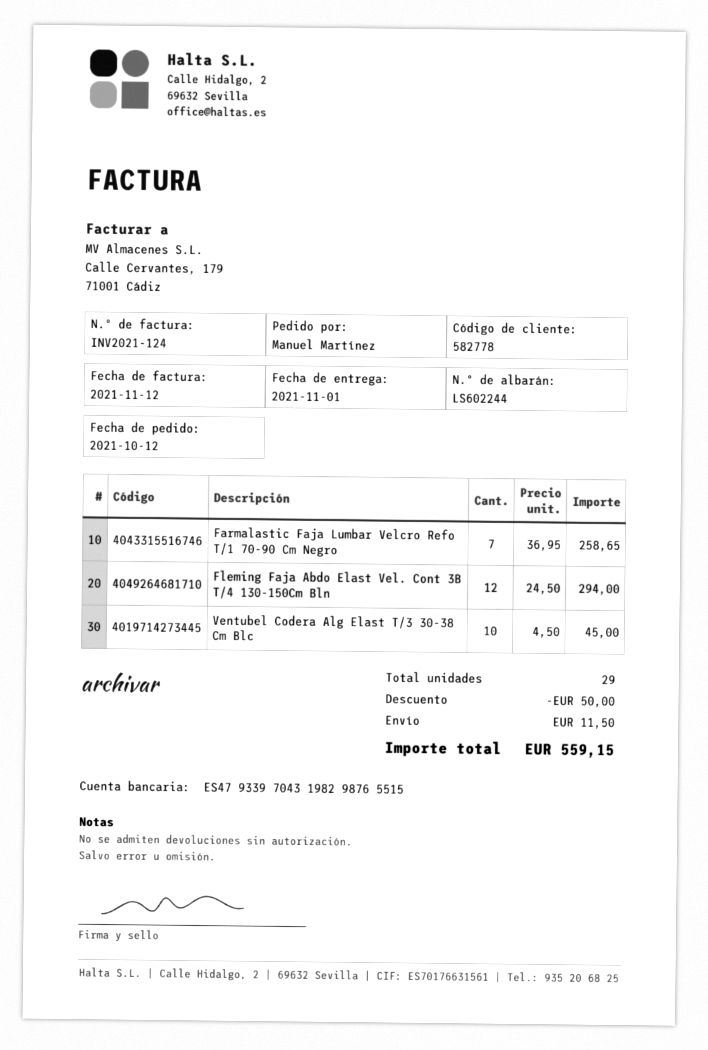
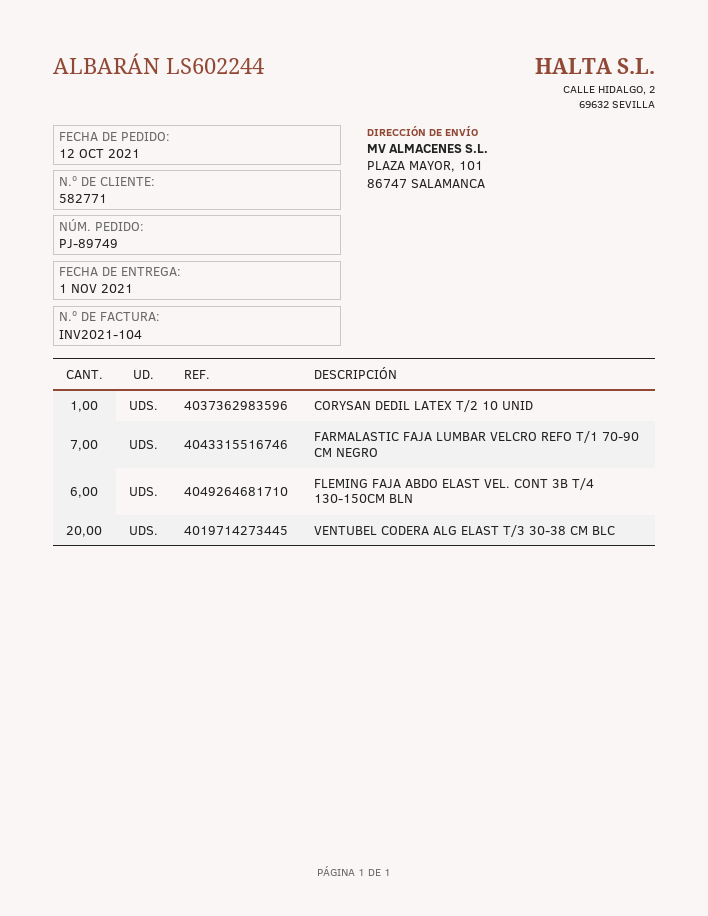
invoice number: INV2021-124 -> INV2021-104
customer number: 582778 -> 582771
Fleming Faja Abdo Elast Vel. Cont 3B T/4 130-150Cm Bln: 12 -> 6
Ventubel Codera Alg Elast T/3 30-38 Cm Blc: 10 -> 20
CORYSAN DEDIL LATEX T/2 10 UNID: none -> 1

